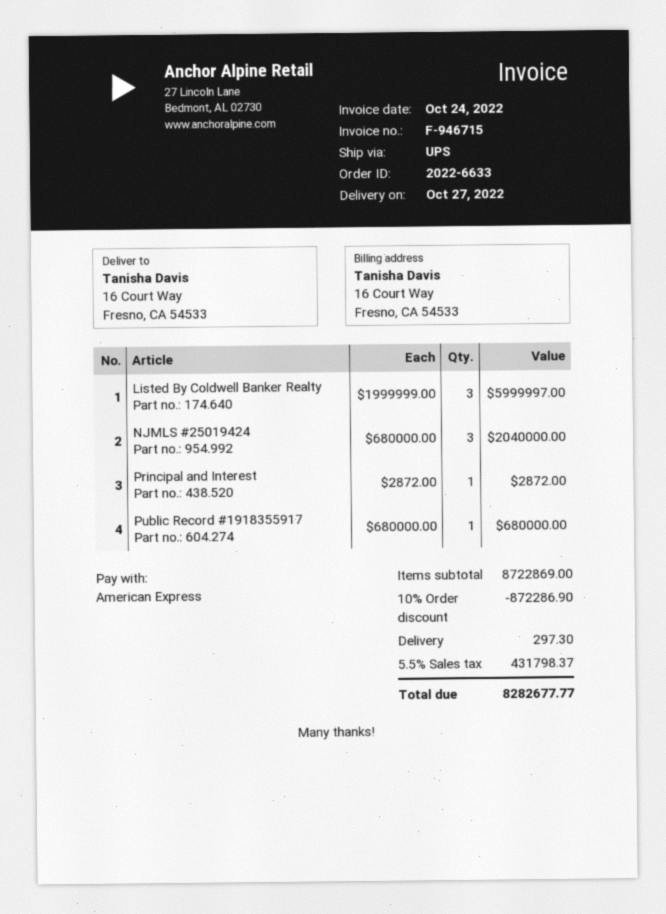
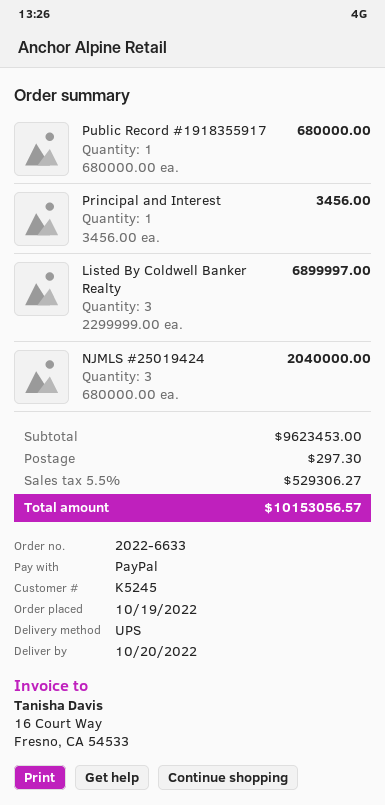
delivery date: 2022-10-27 -> 2022-10-20
payment method: American Express -> PayPal
Listed By Coldwell Banker Realty: 3 x 1999999.00 = 5999997.00 -> 3 x 2299999.00 = 6899997.00
Principal and Interest: 1 x 2872.00 = 2872.00 -> 1 x 3456.00 = 3456.00
subtotal: 8722869.00 -> 9623453.00
discount: 10% = 872286.90 -> none
tax: 5.5% = 431798.37 -> 5.5% = 529306.27
total: 8282677.77 -> 10153056.57

